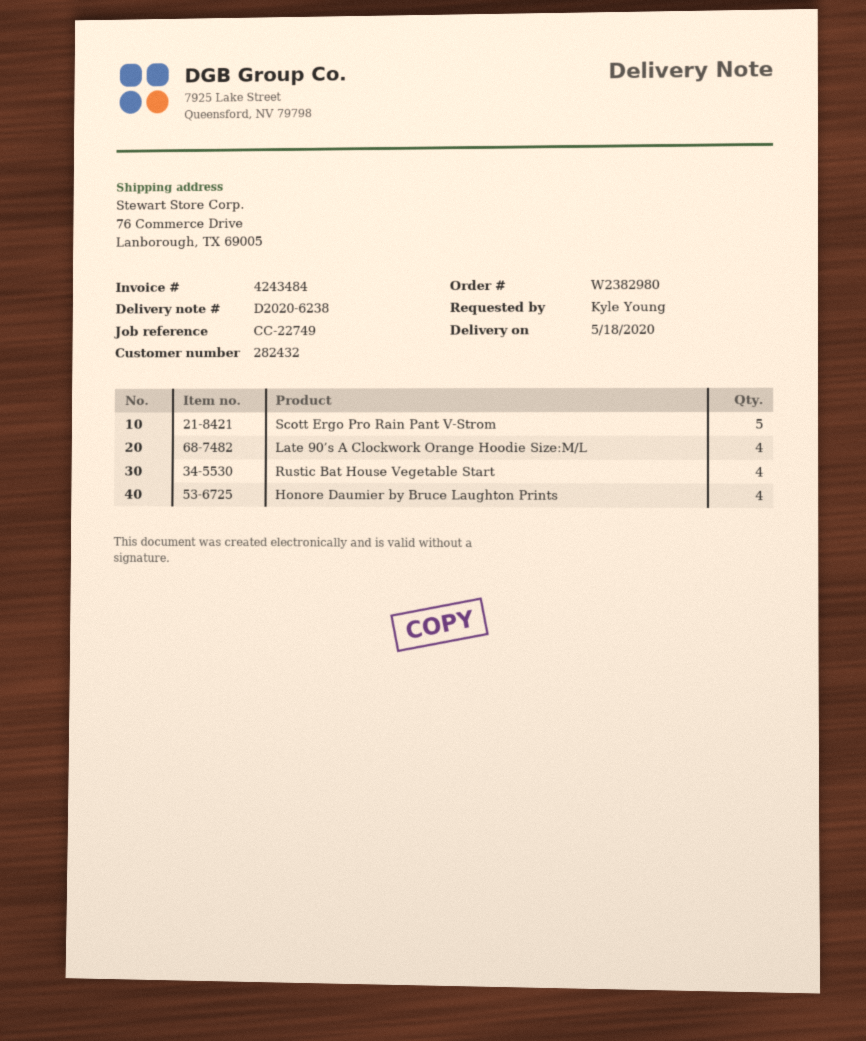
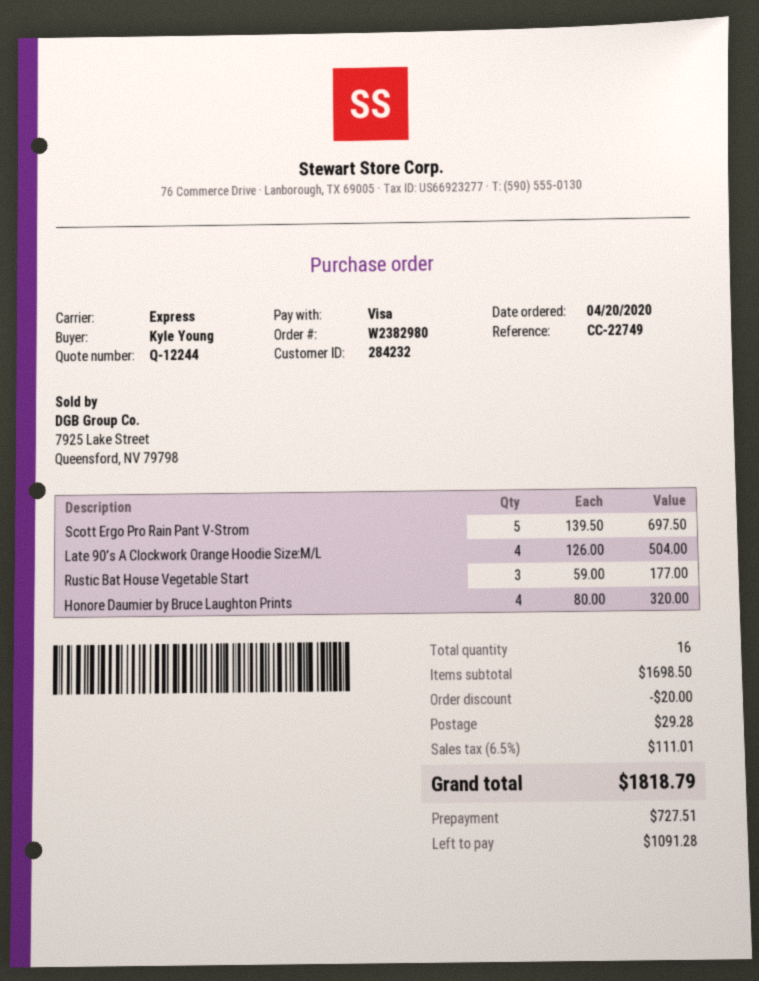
customer number: 282432 -> 284232
Rustic Bat House Vegetable Start: 4 -> 3

